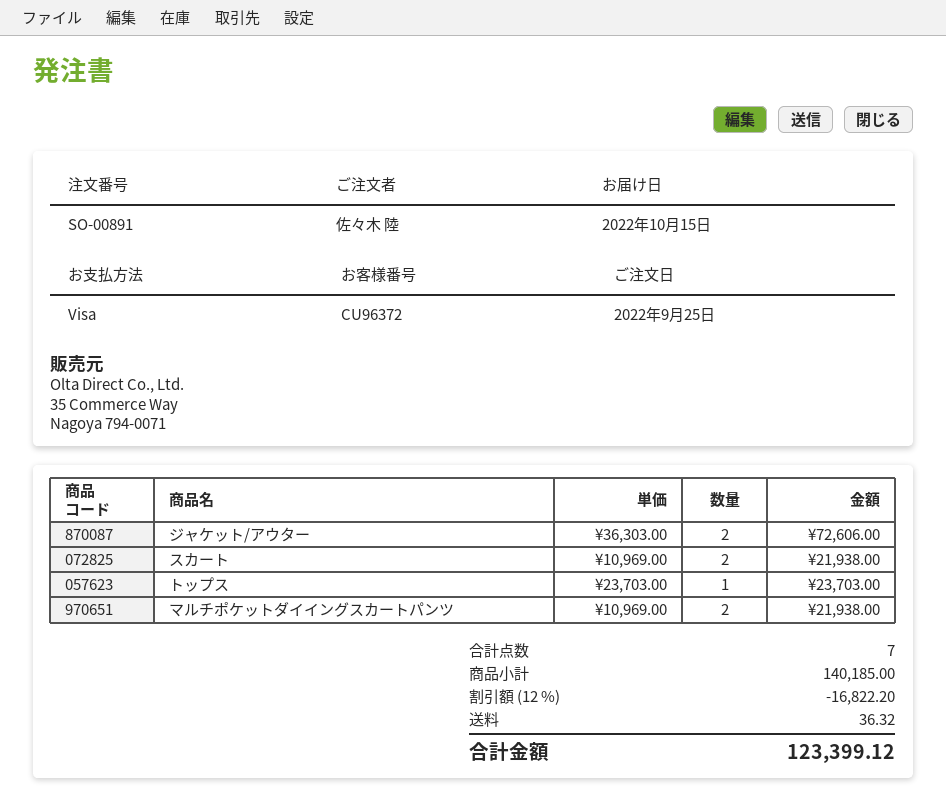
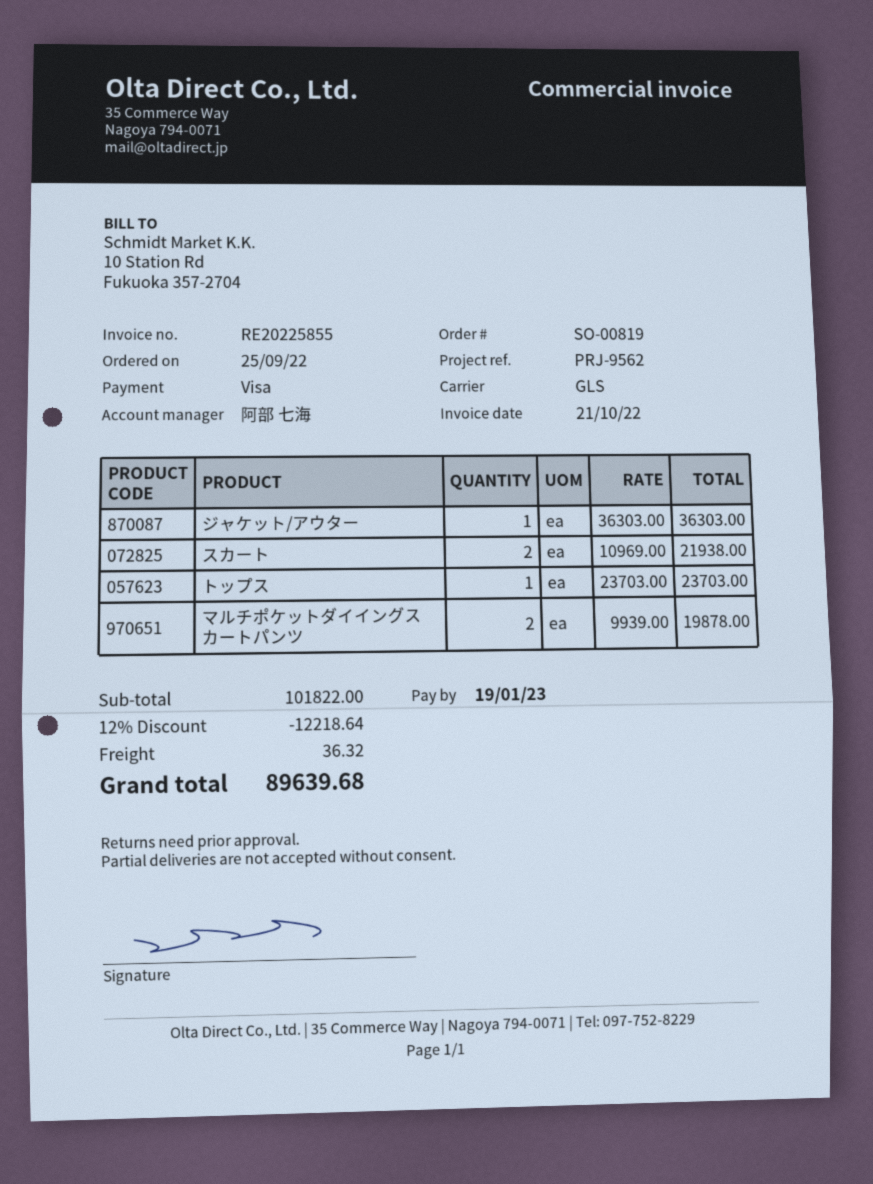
order number: SO-00891 -> SO-00819
ジャケット/アウター: 2 x 36303.00 = 72606.00 -> 1 x 36303.00 = 36303.00
マルチポケットダイイングスカートパンツ: 2 x 10969.00 = 21938.00 -> 2 x 9939.00 = 19878.00
subtotal: 140185.00 -> 101822.00
discount: 12% = 16822.20 -> 12% = 12218.64
total: 123399.12 -> 89639.68

